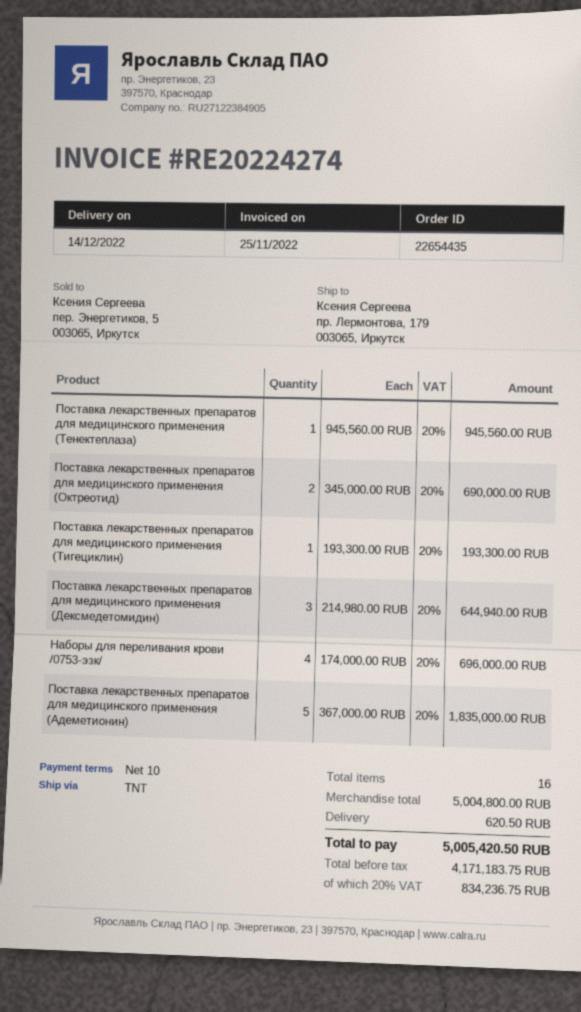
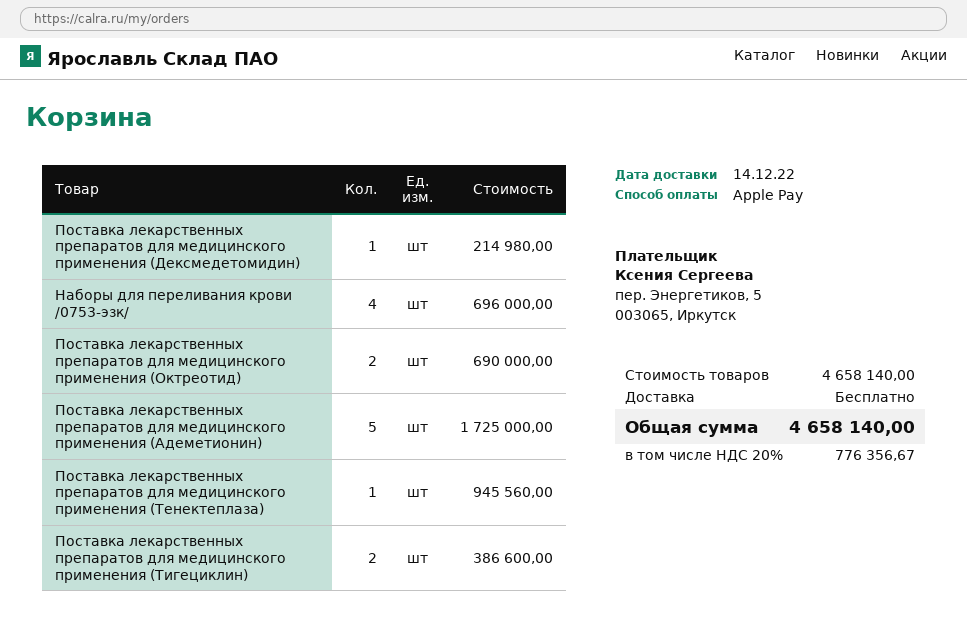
Поставка лекарственных препаратов для медицинского применения (Тигециклин): 1 for 193300.00 -> 2 for 386600.00
Поставка лекарственных препаратов для медицинского применения (Дексмедетомидин): 3 for 644940.00 -> 1 for 214980.00
Поставка лекарственных препаратов для медицинского применения (Адеметионин): 5 for 1835000.00 -> 5 for 1725000.00
subtotal: 5004800.00 -> 4658140.00
shipping: 620.50 -> 0.00
tax: 20% = 834236.75 -> 20% = 776356.67
total: 5005420.50 -> 4658140.00

